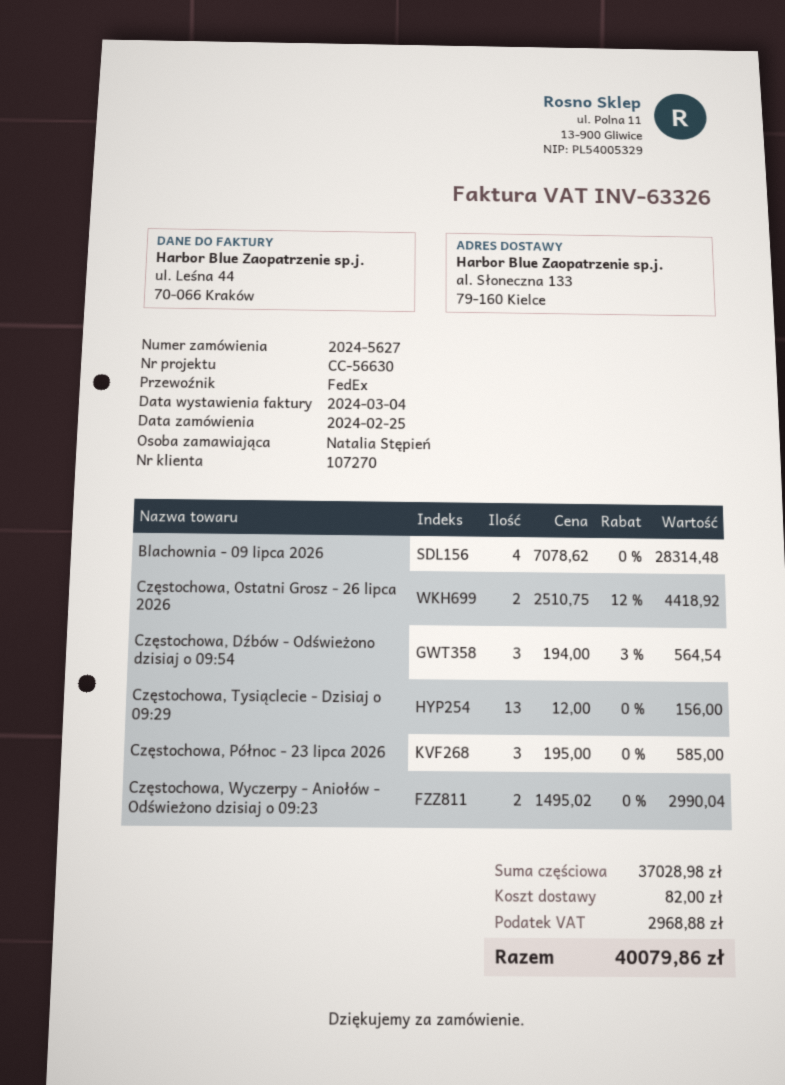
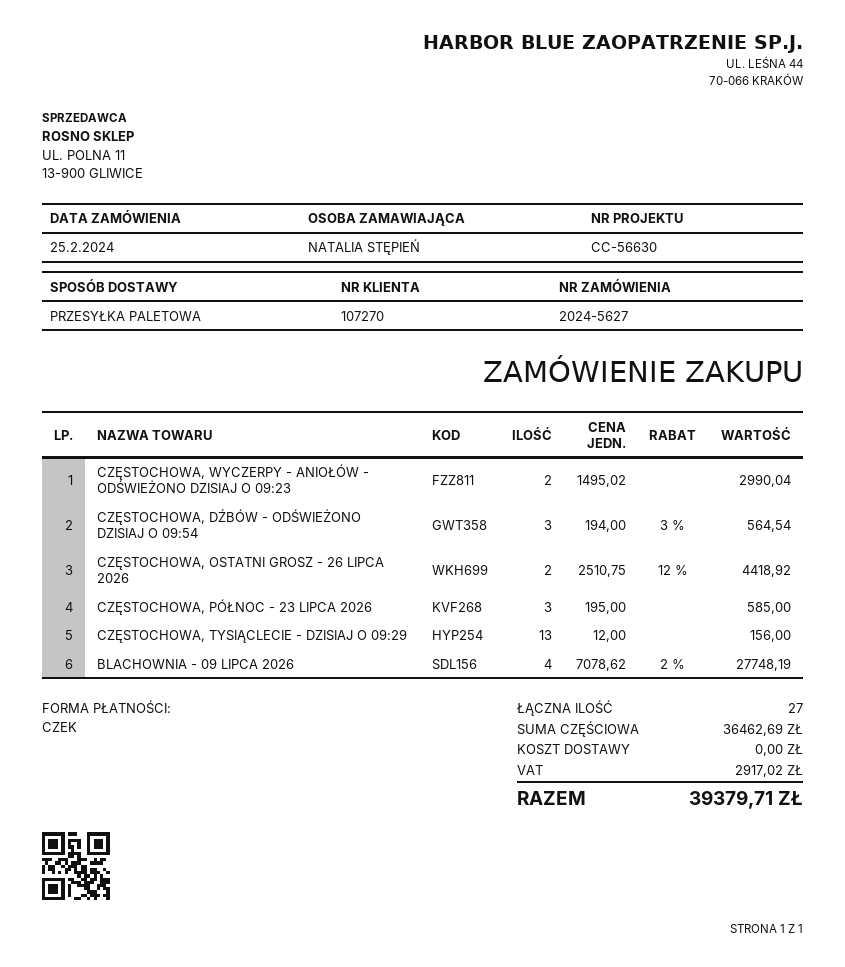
shipping method: FedEx -> pallet freight
Blachownia - 09 lipca 2026: 4 x 7078.62 = 28314.48 -> 4 x 7078.62 - 2% = 27748.19
subtotal: 37028.98 -> 36462.69
shipping: 82.00 -> 0.00
tax: 2968.88 -> 2917.02
total: 40079.86 -> 39379.71

